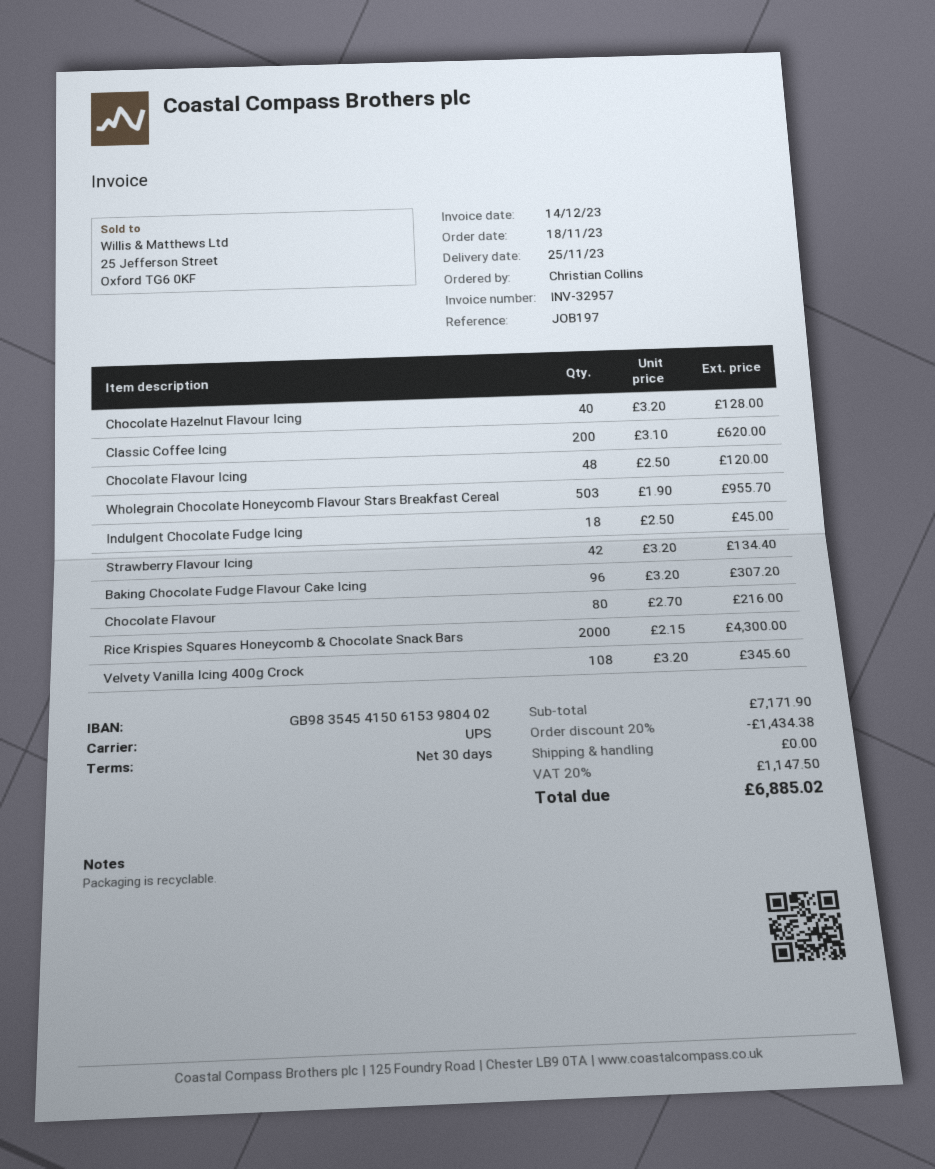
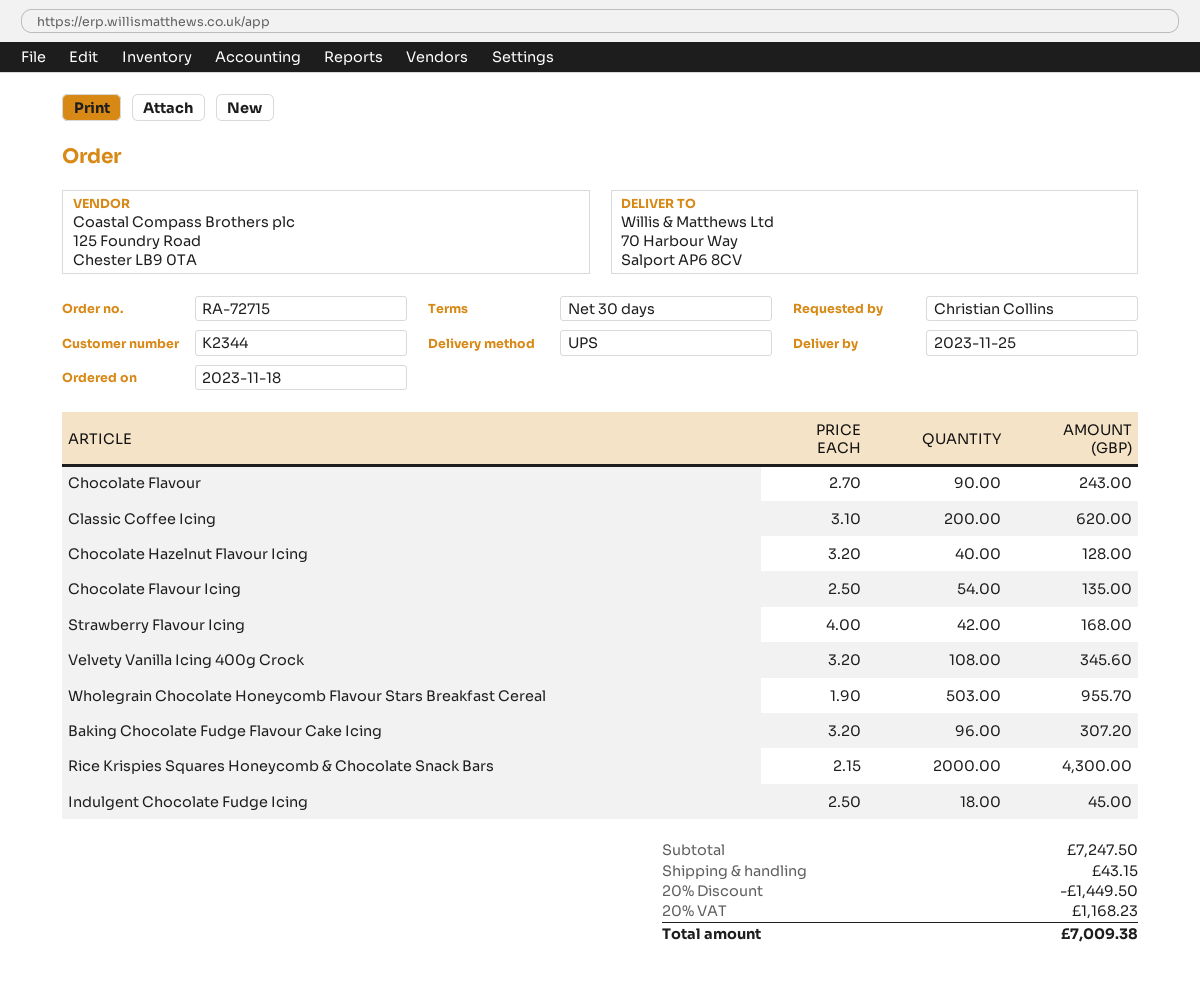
Chocolate Flavour Icing: 48 x 2.50 = 120.00 -> 54 x 2.50 = 135.00
Strawberry Flavour Icing: 42 x 3.20 = 134.40 -> 42 x 4.00 = 168.00
Chocolate Flavour: 80 x 2.70 = 216.00 -> 90 x 2.70 = 243.00
subtotal: 7171.90 -> 7247.50
discount: 20% = 1434.38 -> 20% = 1449.50
shipping: 0.00 -> 43.15
tax: 20% = 1147.50 -> 20% = 1168.23
total: 6885.02 -> 7009.38

